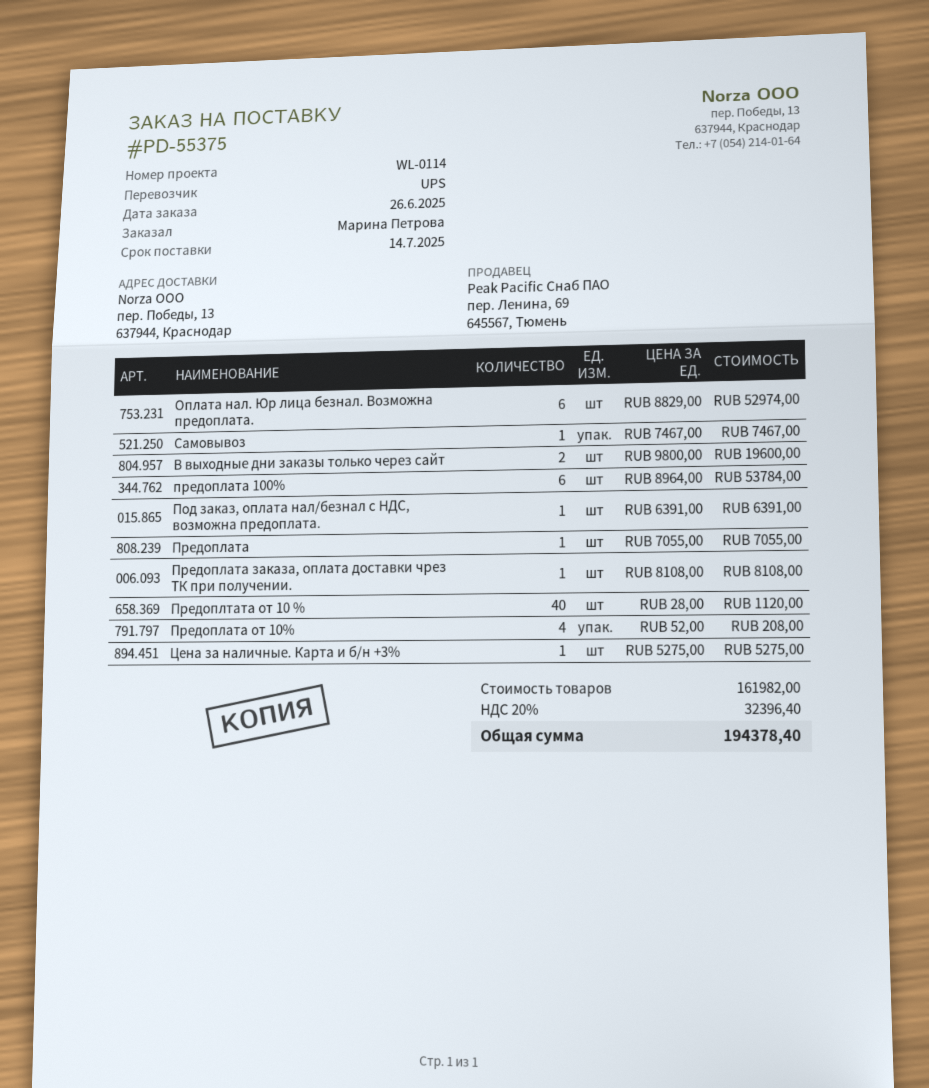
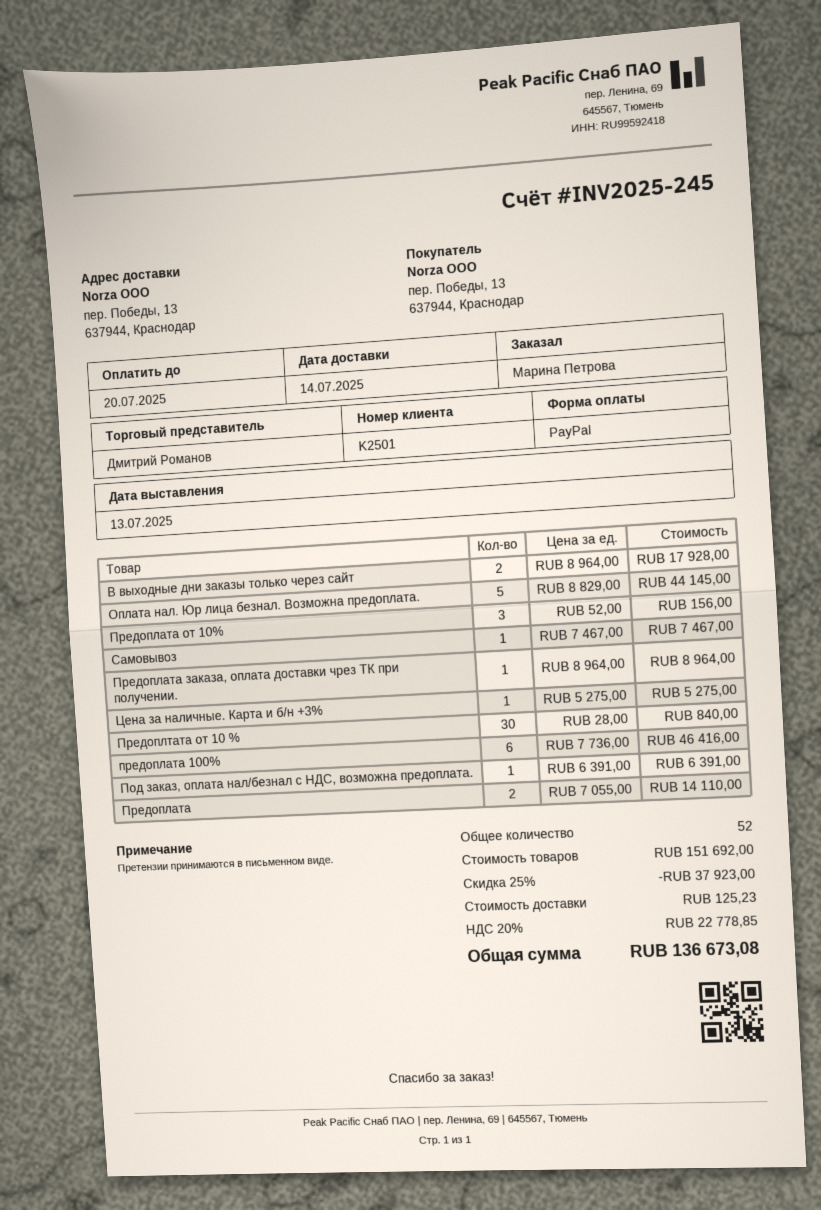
Оплата нал. Юр лица безнал. Возможна предоплата.: 6 x 8829.00 = 52974.00 -> 5 x 8829.00 = 44145.00
В выходные дни заказы только через сайт: 2 x 9800.00 = 19600.00 -> 2 x 8964.00 = 17928.00
предоплата 100%: 6 x 8964.00 = 53784.00 -> 6 x 7736.00 = 46416.00
Предоплата: 1 x 7055.00 = 7055.00 -> 2 x 7055.00 = 14110.00
Предоплата заказа, оплата доставки чрез ТК при получении.: 1 x 8108.00 = 8108.00 -> 1 x 8964.00 = 8964.00
Предоплтата от 10 %: 40 x 28.00 = 1120.00 -> 30 x 28.00 = 840.00
Предоплата от 10%: 4 x 52.00 = 208.00 -> 3 x 52.00 = 156.00
subtotal: 161982.00 -> 151692.00
discount: none -> 25% = 37923.00
shipping: none -> 125.23
tax: 20% = 32396.40 -> 20% = 22778.85
total: 194378.40 -> 136673.08

